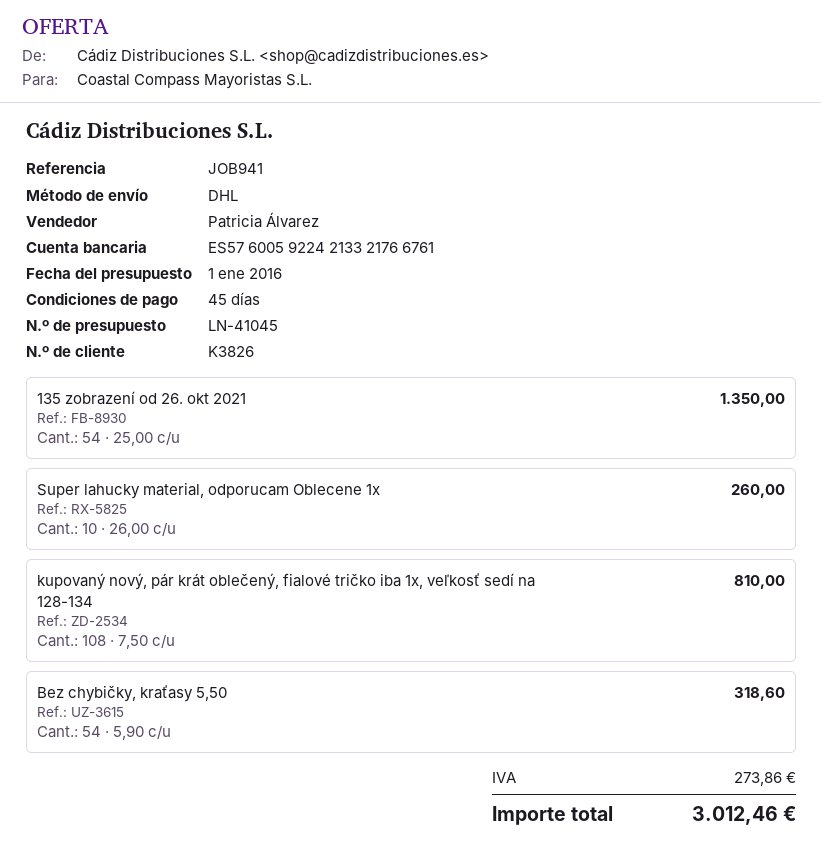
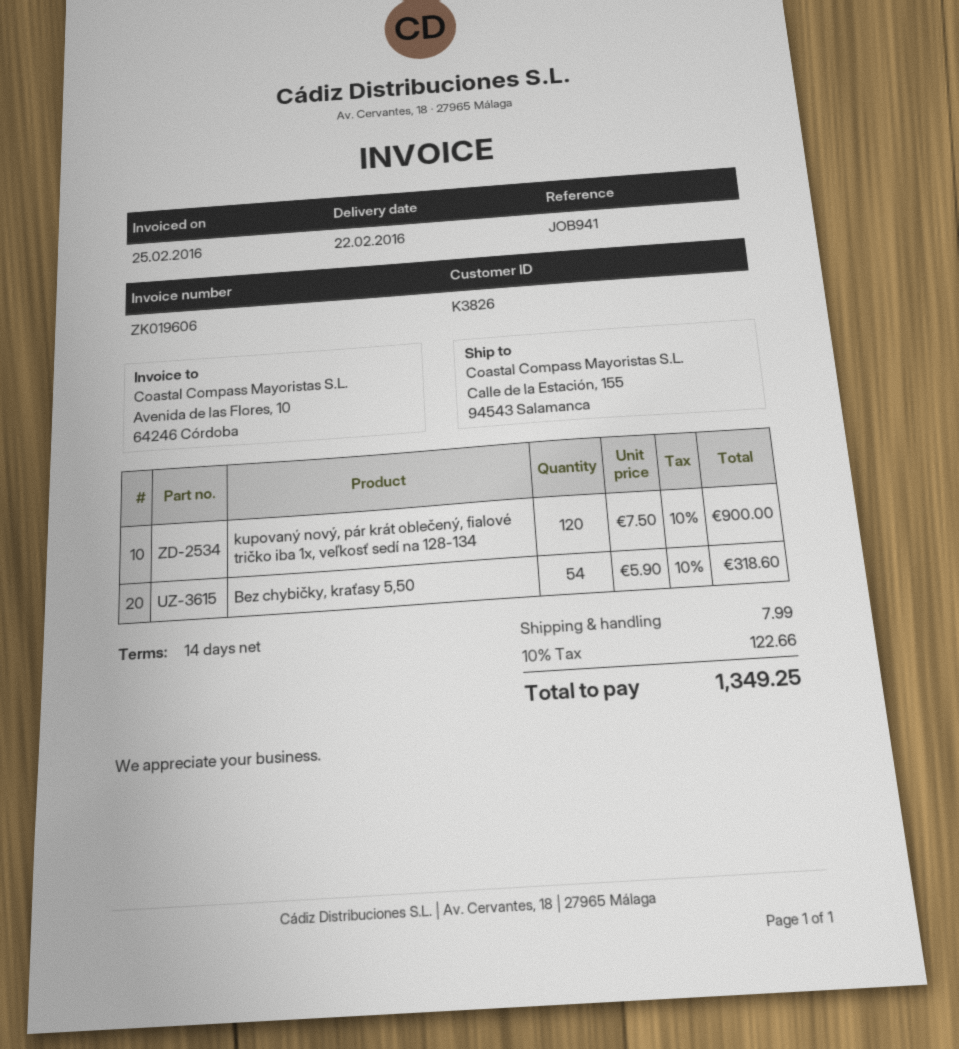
payment terms: 45 days -> 14 days
135 zobrazení od 26. okt 2021: 54 x 25.00 = 1350.00 -> none
Super lahucky material, odporucam Oblecene 1x: 10 x 26.00 = 260.00 -> none
kupovaný nový, pár krát oblečený, fialové tričko iba 1x, veľkosť sedí na 128-134: 108 x 7.50 = 810.00 -> 120 x 7.50 = 900.00
shipping: none -> 7.99
tax: 273.86 -> 122.66
total: 3012.46 -> 1349.25

